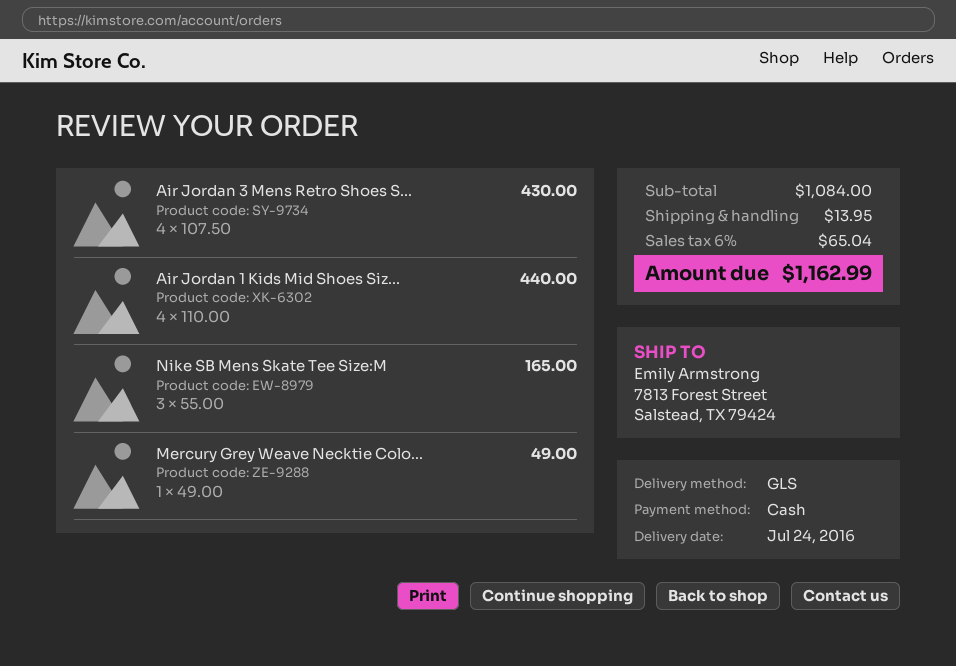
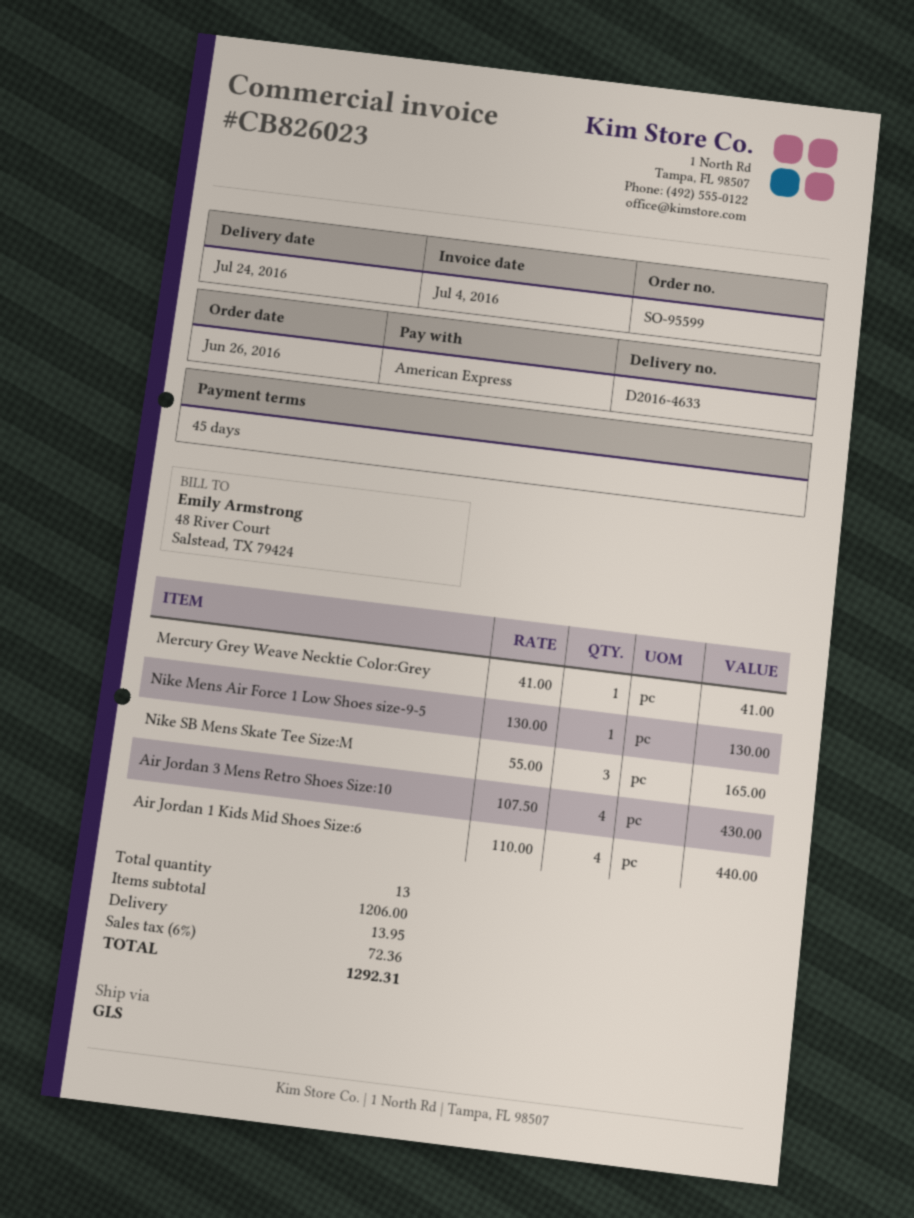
payment method: cash -> American Express
Mercury Grey Weave Necktie Colo...: 1 x 49.00 = 49.00 -> 1 x 41.00 = 41.00
Nike Mens Air Force 1 Low Shoes size-9-5: none -> 1 x 130.00 = 130.00
subtotal: 1084.00 -> 1206.00
tax: 6% = 65.04 -> 6% = 72.36
total: 1162.99 -> 1292.31

